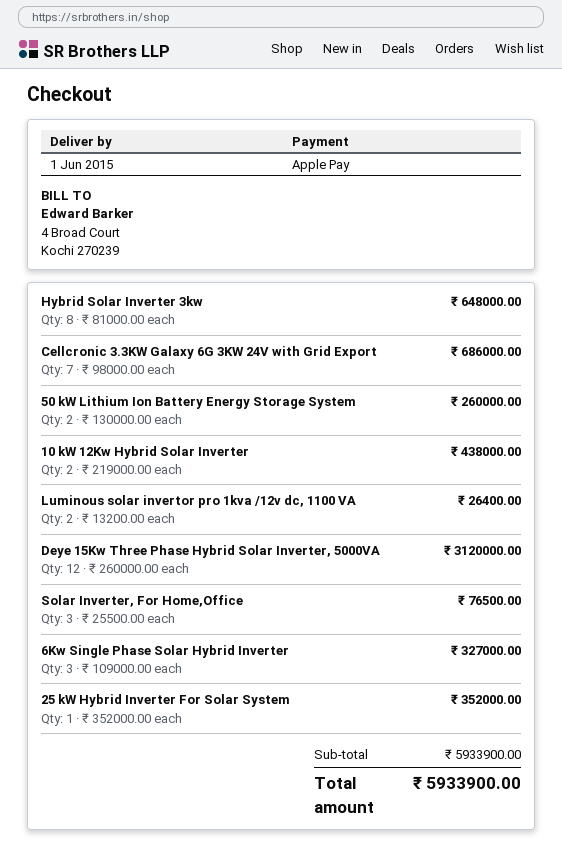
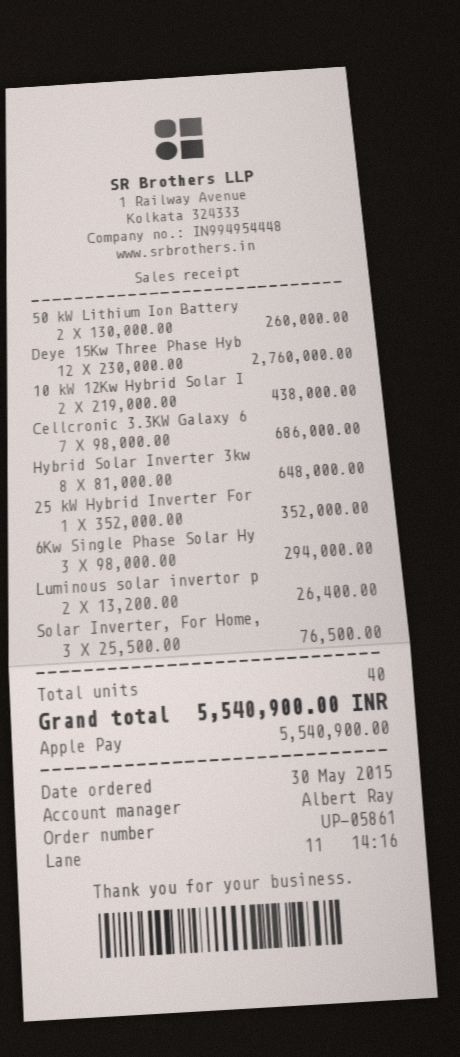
Deye 15Kw Three Phase Hybrid Solar Inverter, 5000VA: 12 x 260000.00 = 3120000.00 -> 12 x 230000.00 = 2760000.00
6Kw Single Phase Solar Hybrid Inverter: 3 x 109000.00 = 327000.00 -> 3 x 98000.00 = 294000.00
total: 5933900.00 -> 5540900.00

